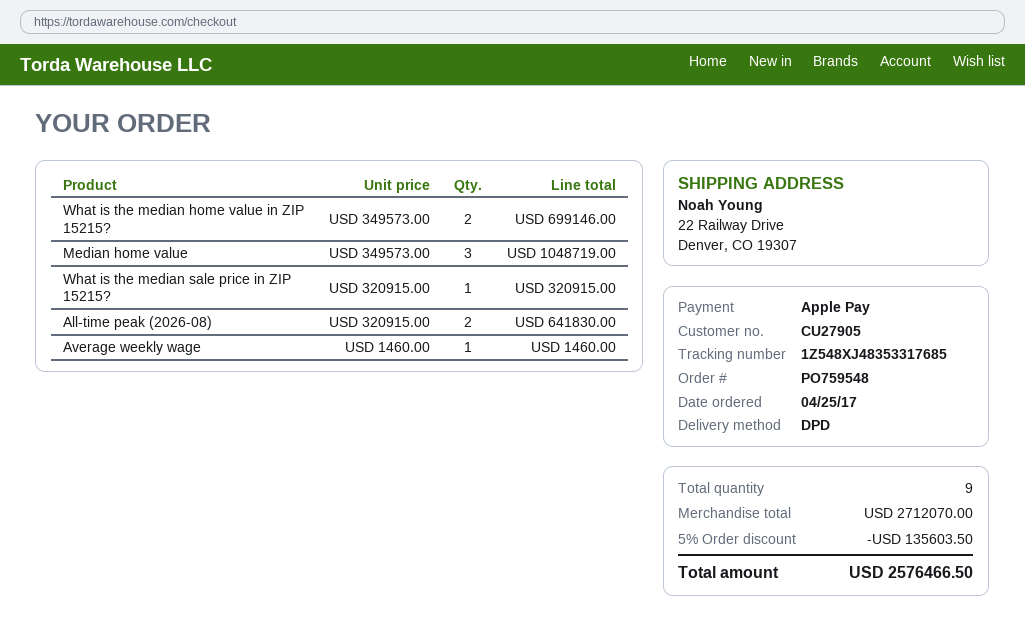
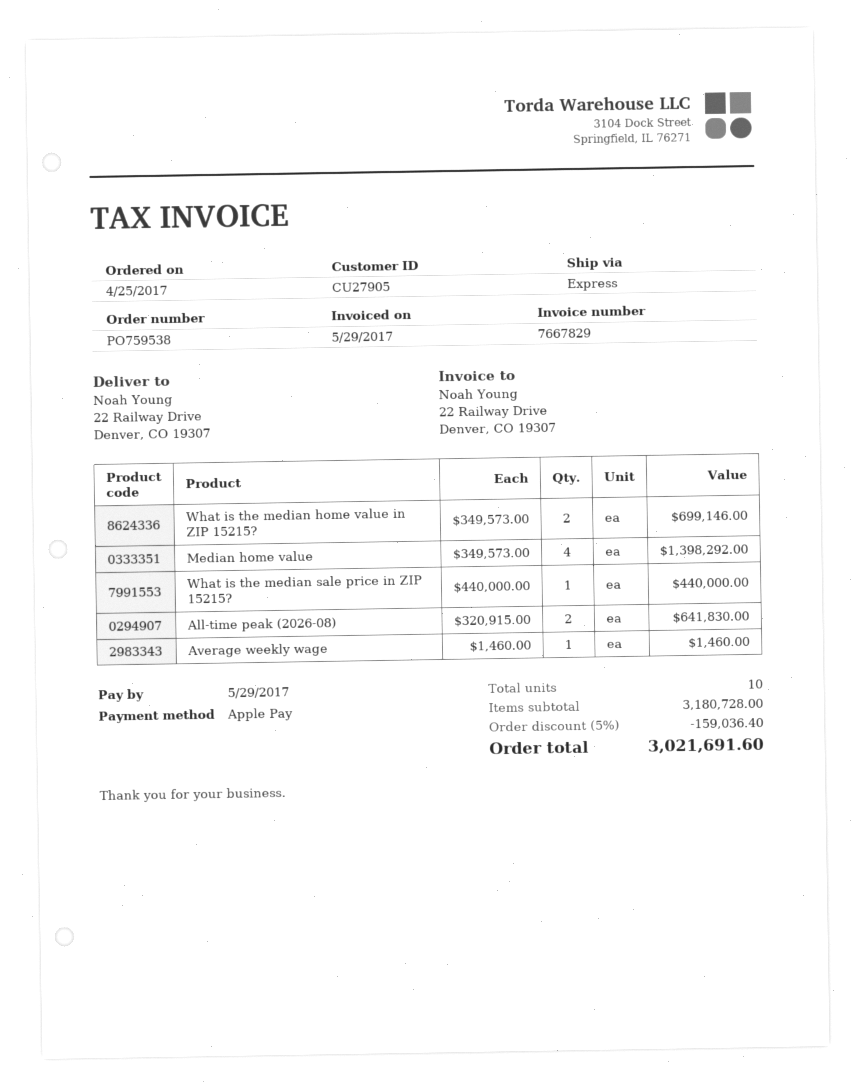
order number: PO759548 -> PO759538
shipping method: DPD -> express
Median home value: 3 x 349573.00 = 1048719.00 -> 4 x 349573.00 = 1398292.00
What is the median sale price in ZIP 15215?: 1 x 320915.00 = 320915.00 -> 1 x 440000.00 = 440000.00
total quantity: 9 -> 10
subtotal: 2712070.00 -> 3180728.00
discount: 5% = 135603.50 -> 5% = 159036.40
total: 2576466.50 -> 3021691.60

